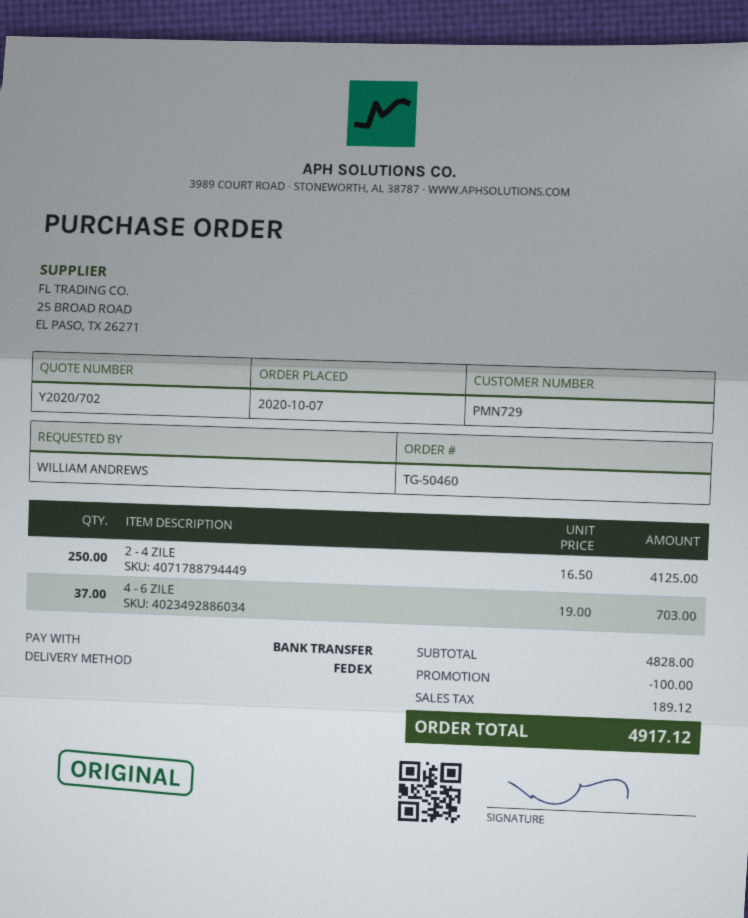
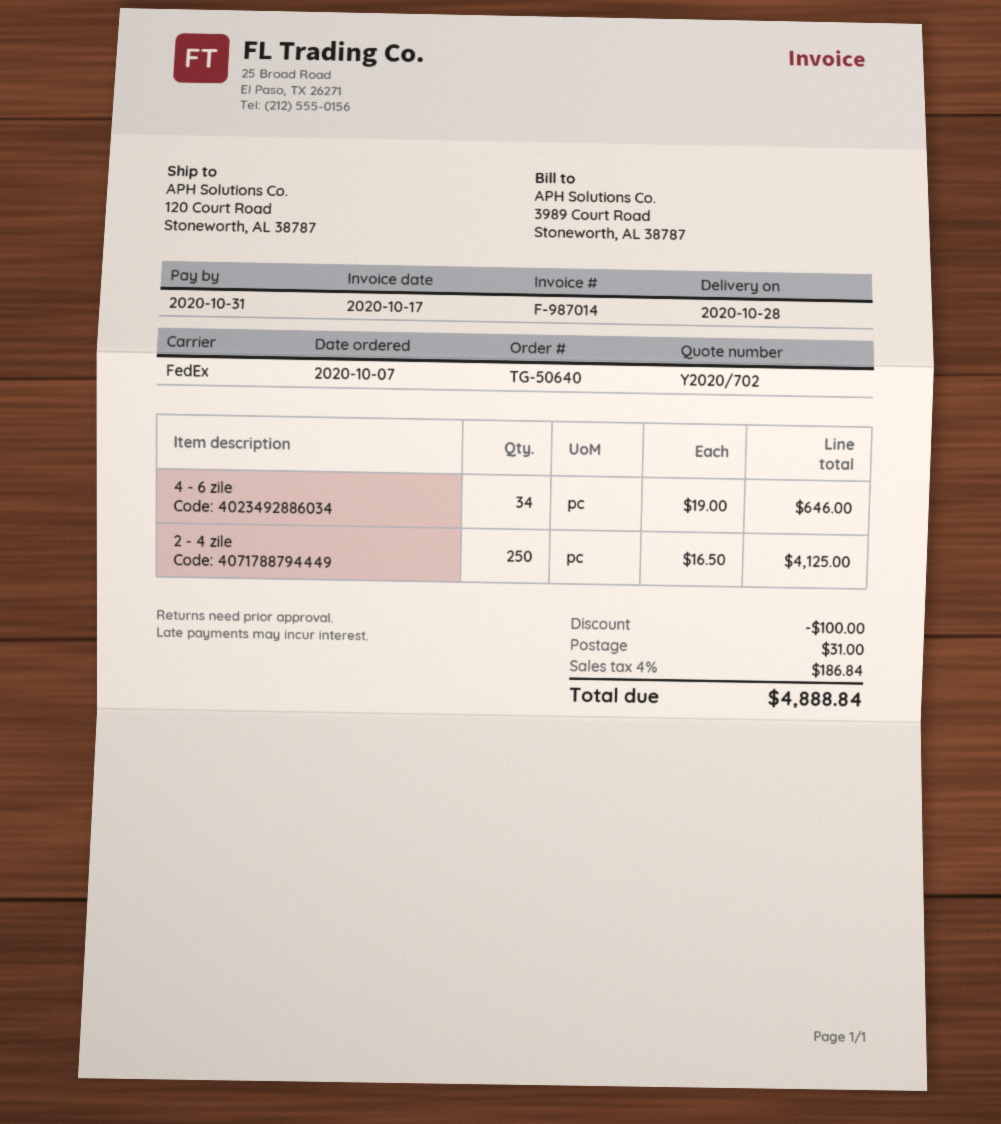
order number: TG-50460 -> TG-50640
4 - 6 ZILE: 37 x 19.00 = 703.00 -> 34 x 19.00 = 646.00
shipping: none -> 31.00
tax: 189.12 -> 186.84
total: 4917.12 -> 4888.84

